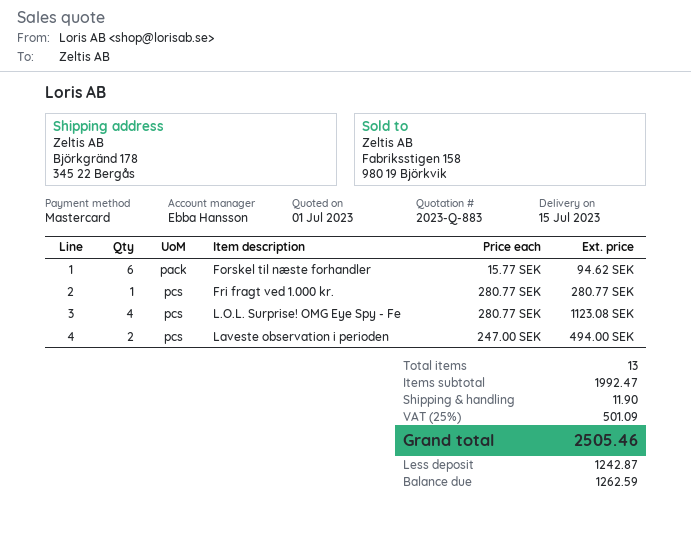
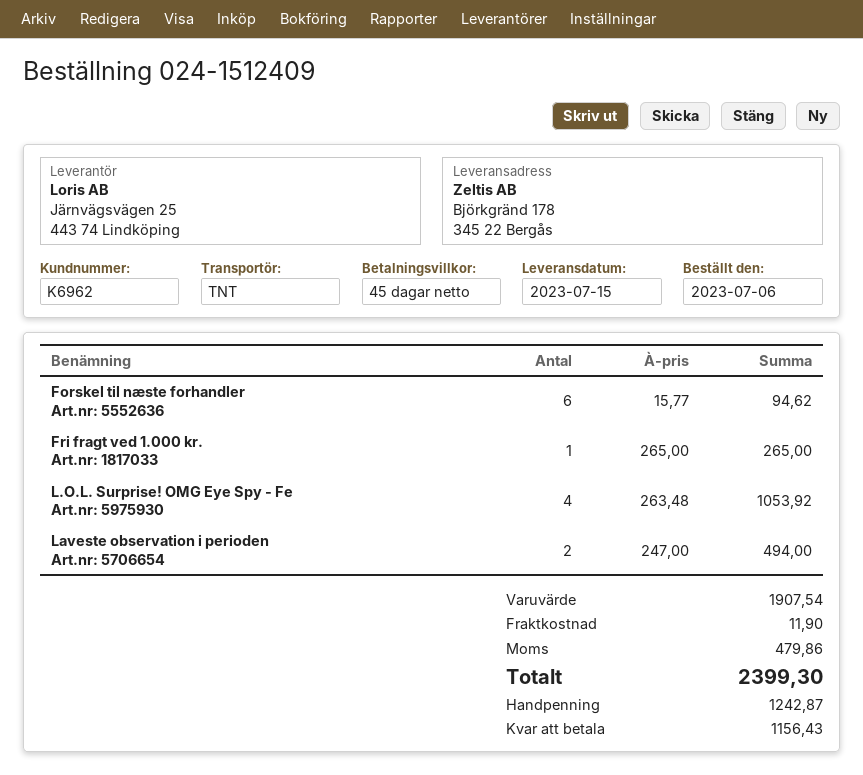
Fri fragt ved 1.000 kr.: 1 x 280.77 = 280.77 -> 1 x 265.00 = 265.00
L.O.L. Surprise! OMG Eye Spy - Fe: 4 x 280.77 = 1123.08 -> 4 x 263.48 = 1053.92
subtotal: 1992.47 -> 1907.54
tax: 501.09 -> 479.86
total: 2505.46 -> 2399.30
balance: 1262.59 -> 1156.43

